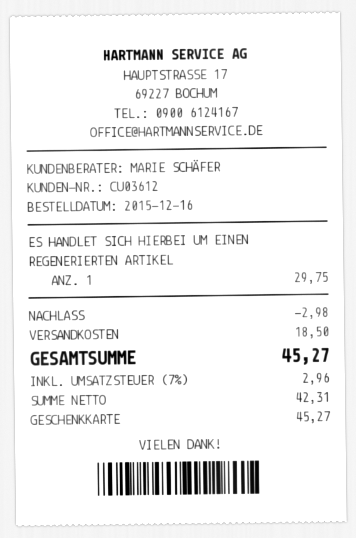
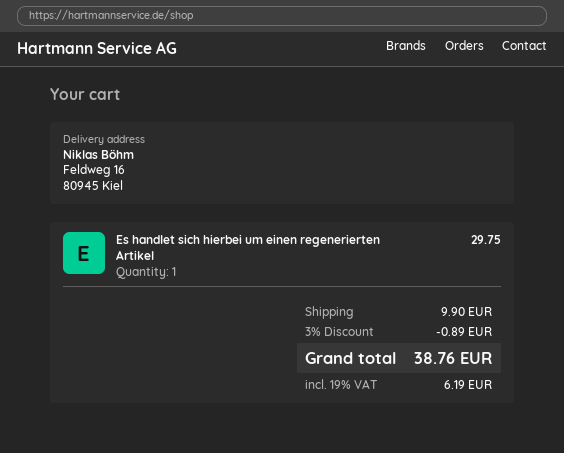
discount: 2.98 -> 0.89
shipping: 18.50 -> 9.90
tax: 7% = 2.96 -> 19% = 6.19
total: 45.27 -> 38.76

